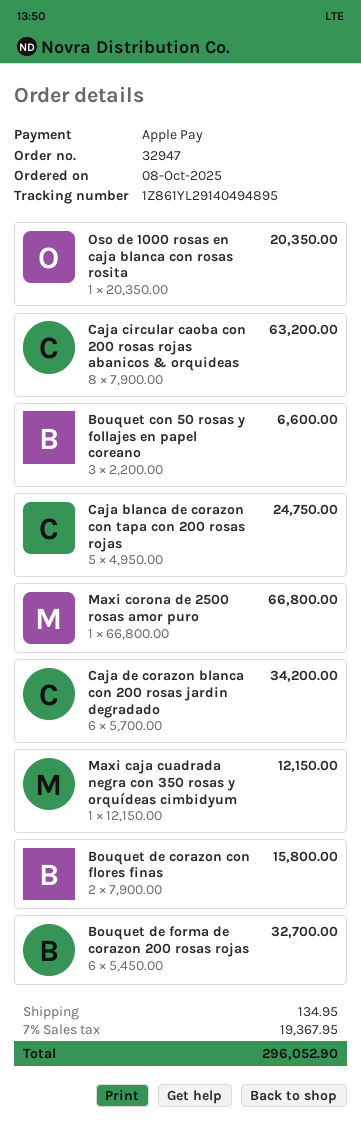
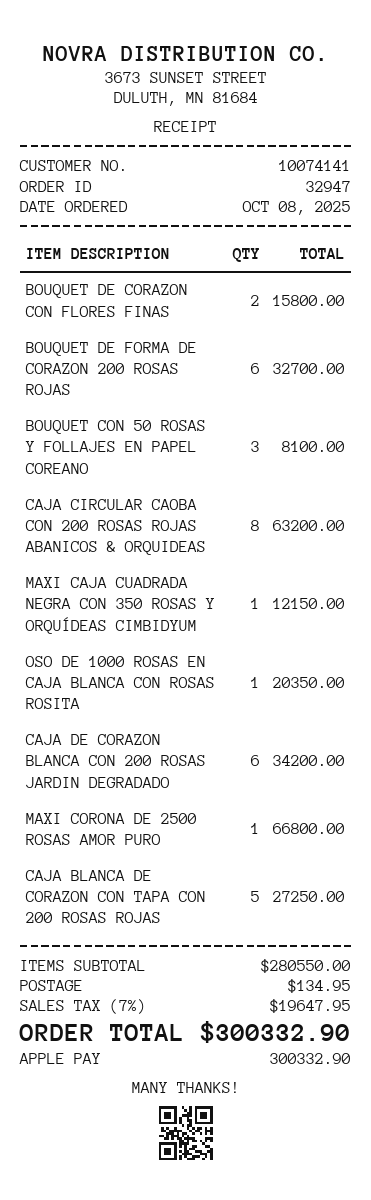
Bouquet con 50 rosas y follajes en papel coreano: 3 for 6600.00 -> 3 for 8100.00
Caja blanca de corazon con tapa con 200 rosas rojas: 5 for 24750.00 -> 5 for 27250.00
tax: 7% = 19367.95 -> 7% = 19647.95
total: 296052.90 -> 300332.90

